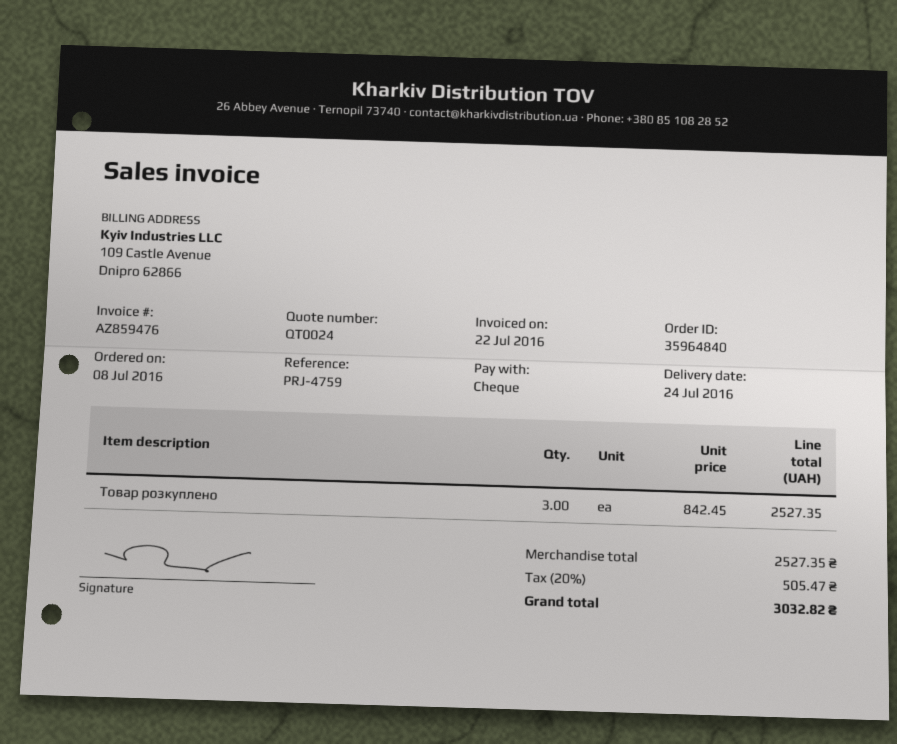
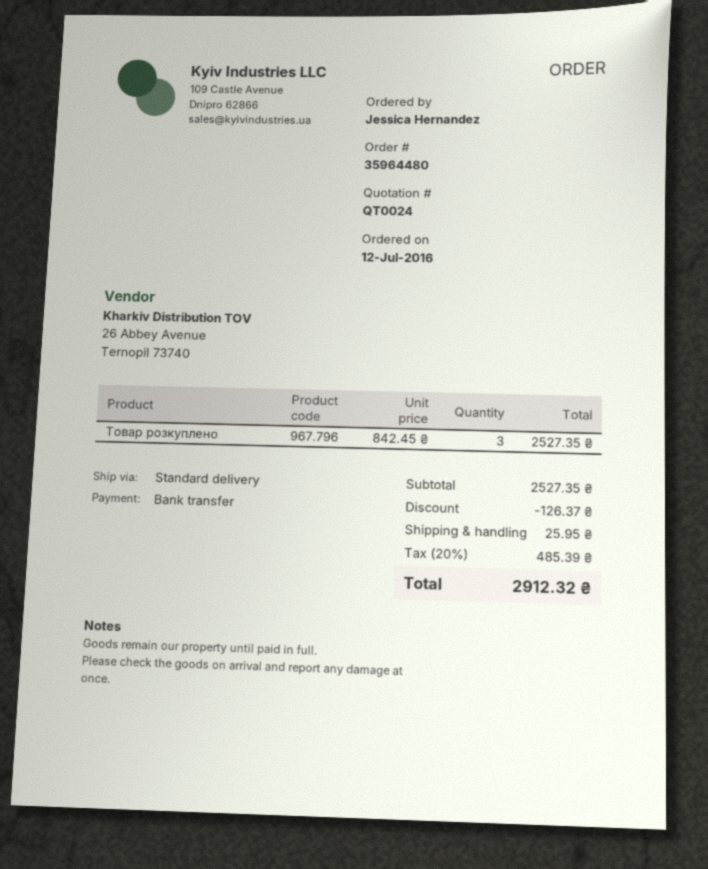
order number: 35964840 -> 35964480
order date: 2016-07-08 -> 2016-07-12
payment method: cheque -> bank transfer
discount: none -> 126.37
shipping: none -> 25.95
tax: 20% = 505.47 -> 20% = 485.39
total: 3032.82 -> 2912.32

